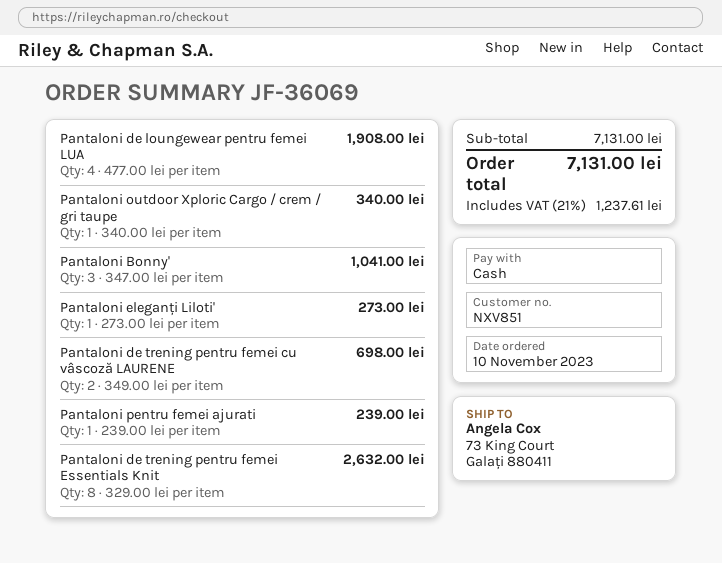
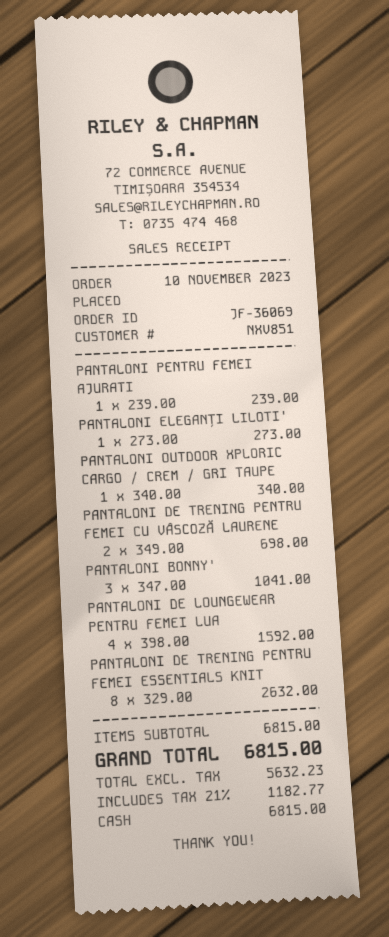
Pantaloni de loungewear pentru femei LUA: 4 x 477.00 = 1908.00 -> 4 x 398.00 = 1592.00
subtotal: 7131.00 -> 6815.00
tax: 21% = 1237.61 -> 21% = 1182.77
total: 7131.00 -> 6815.00

